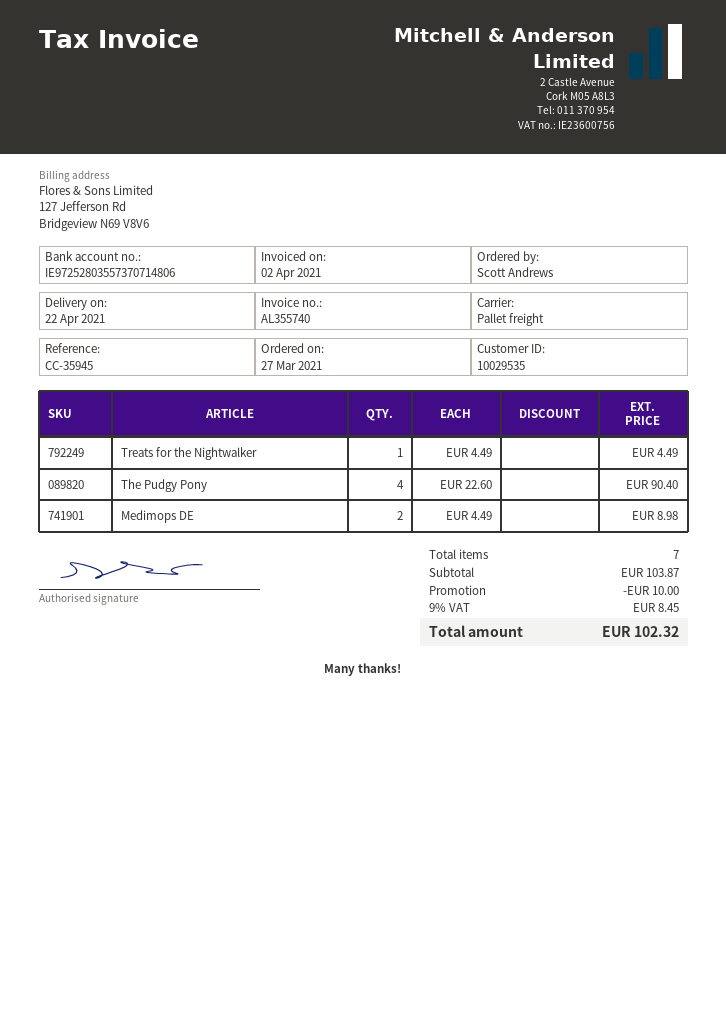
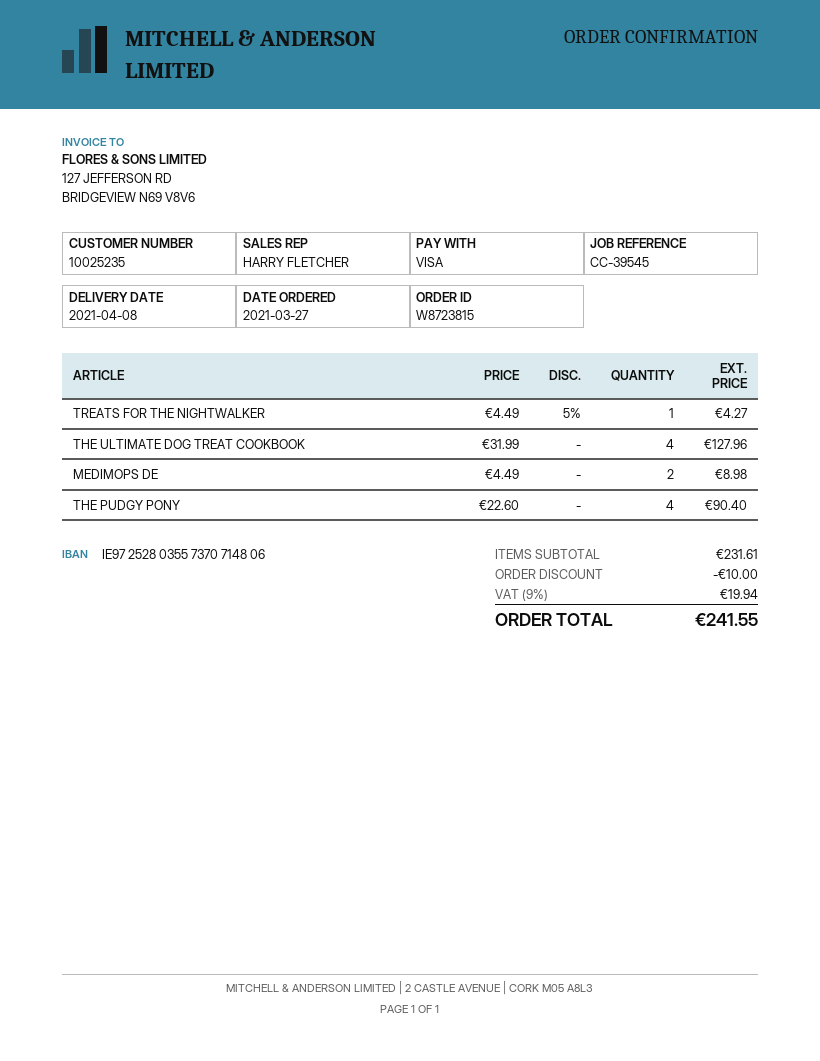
delivery date: 2021-04-22 -> 2021-04-08
customer number: 10029535 -> 10025235
reference: CC-35945 -> CC-39545
Treats for the Nightwalker: 1 x 4.49 = 4.49 -> 1 x 4.49 - 5% = 4.27
THE ULTIMATE DOG TREAT COOKBOOK: none -> 4 x 31.99 = 127.96
subtotal: 103.87 -> 231.61
tax: 9% = 8.45 -> 9% = 19.94
total: 102.32 -> 241.55

